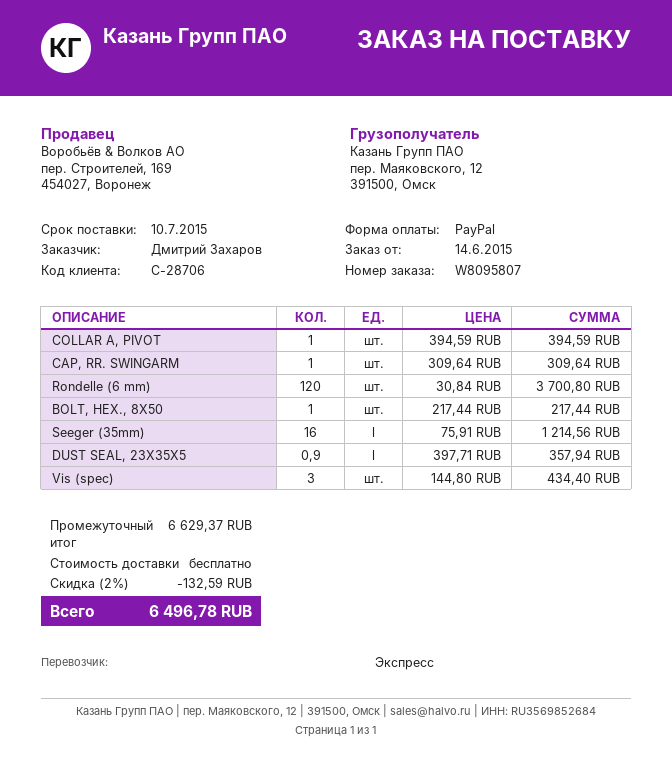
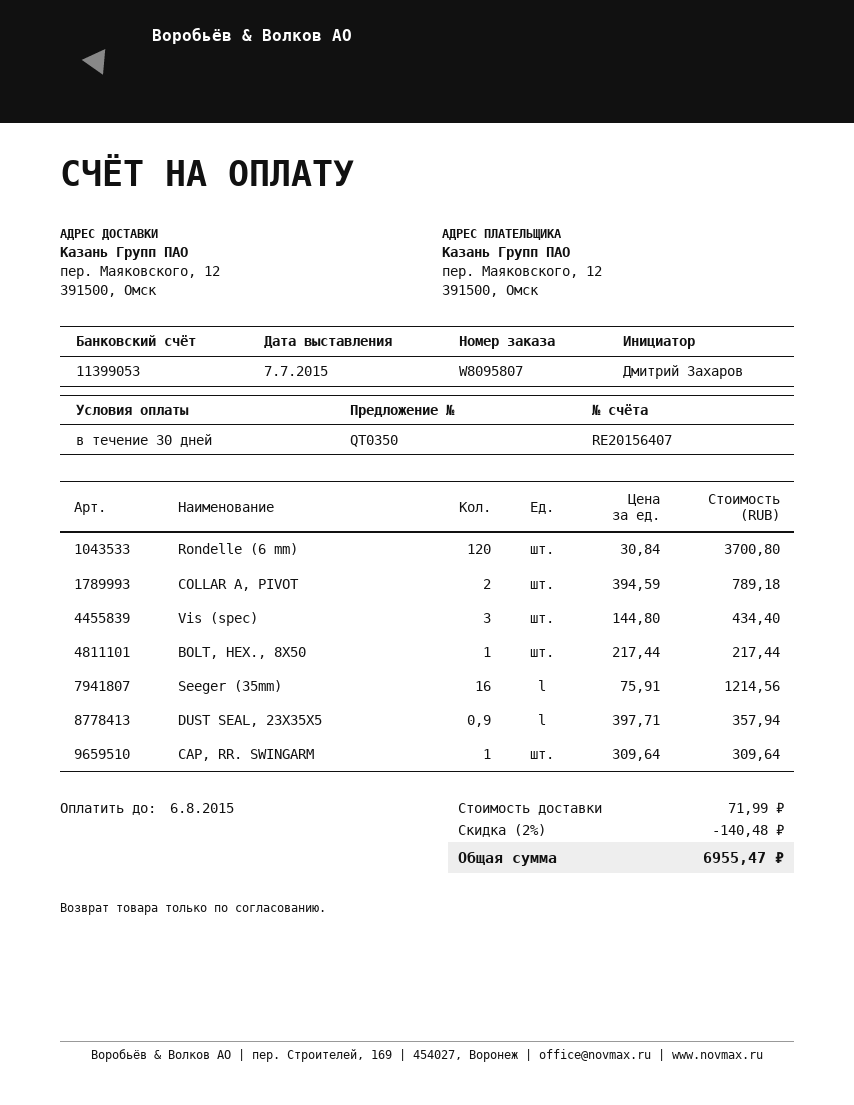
COLLAR A, PIVOT: 1 x 394.59 = 394.59 -> 2 x 394.59 = 789.18
discount: 2% = 132.59 -> 2% = 140.48
shipping: 0.00 -> 71.99
total: 6496.78 -> 6955.47

